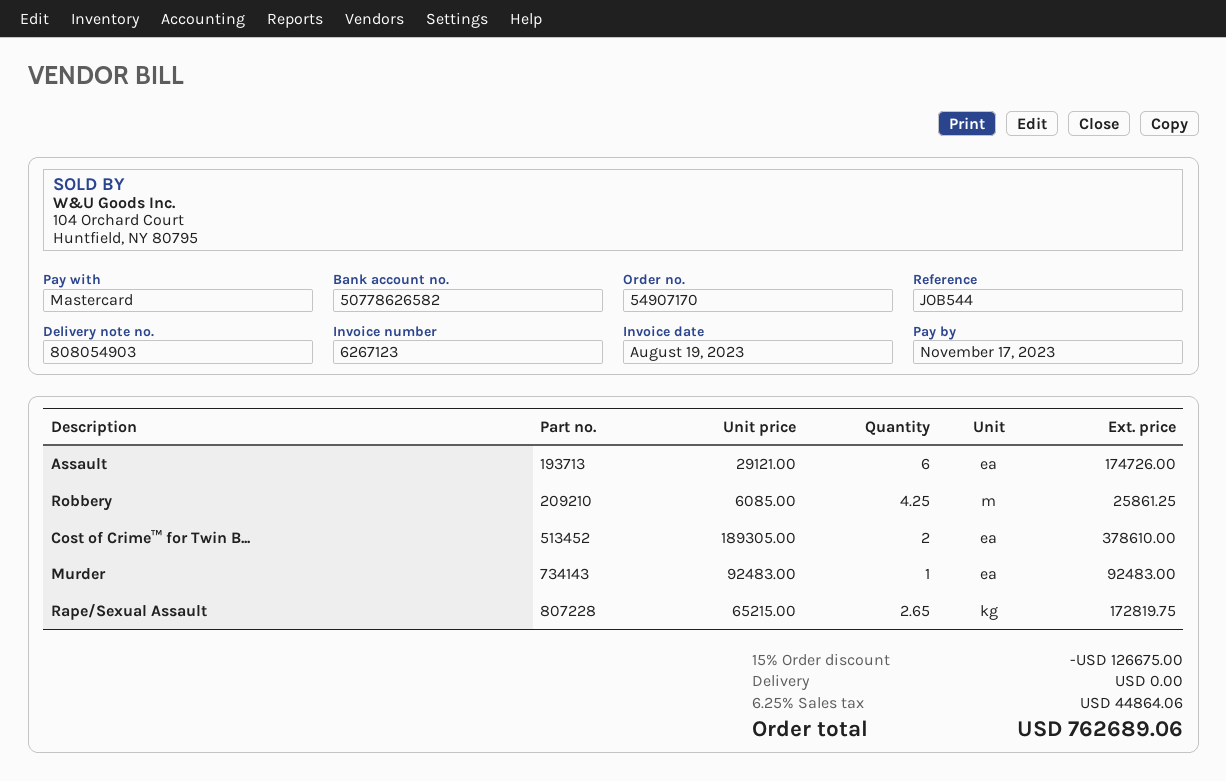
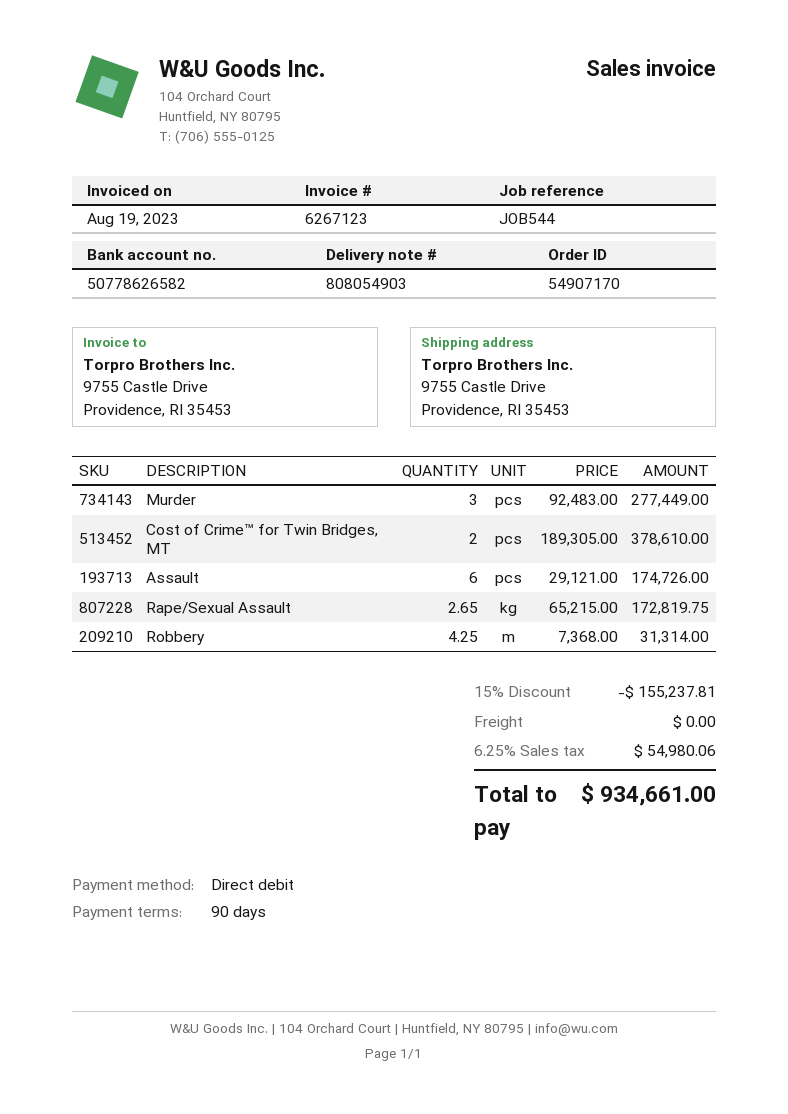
payment method: Mastercard -> direct debit
Robbery: 4.25 x 6085.00 = 25861.25 -> 4.25 x 7368.00 = 31314.00
Murder: 1 x 92483.00 = 92483.00 -> 3 x 92483.00 = 277449.00
discount: 15% = 126675.00 -> 15% = 155237.81
tax: 6.25% = 44864.06 -> 6.25% = 54980.06
total: 762689.06 -> 934661.00

